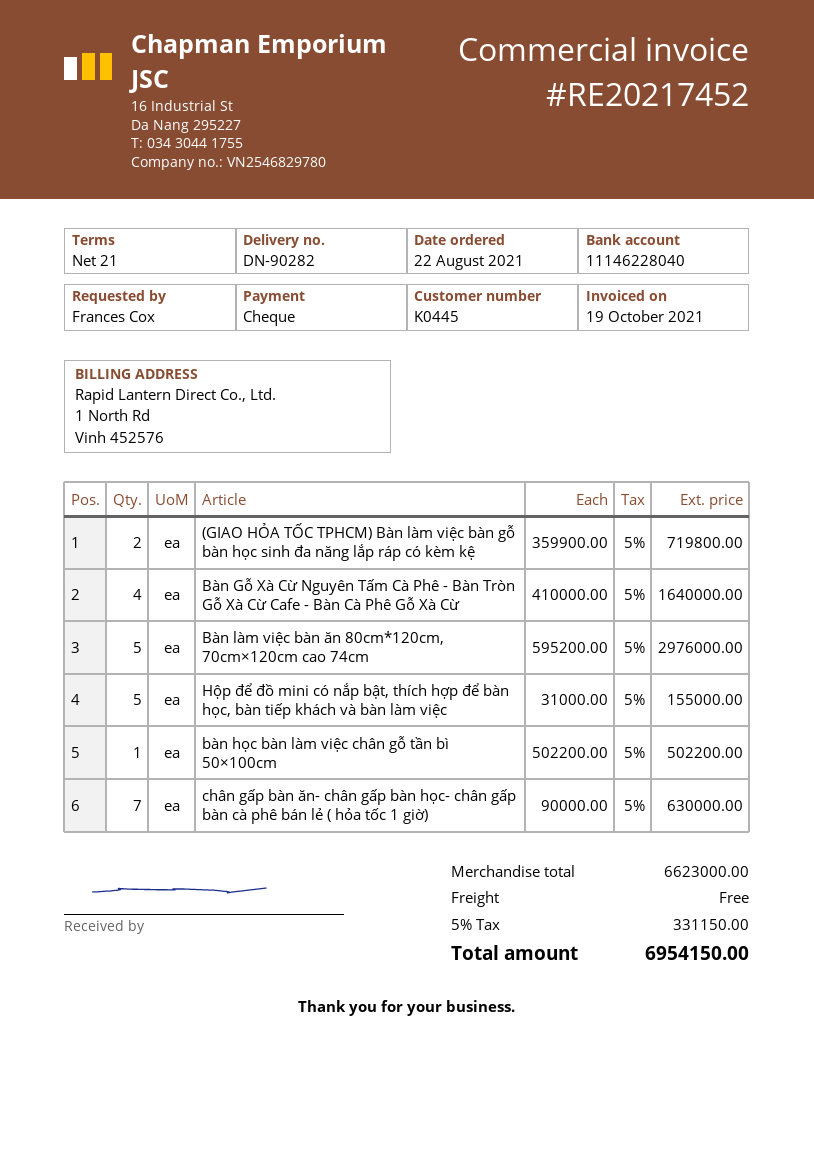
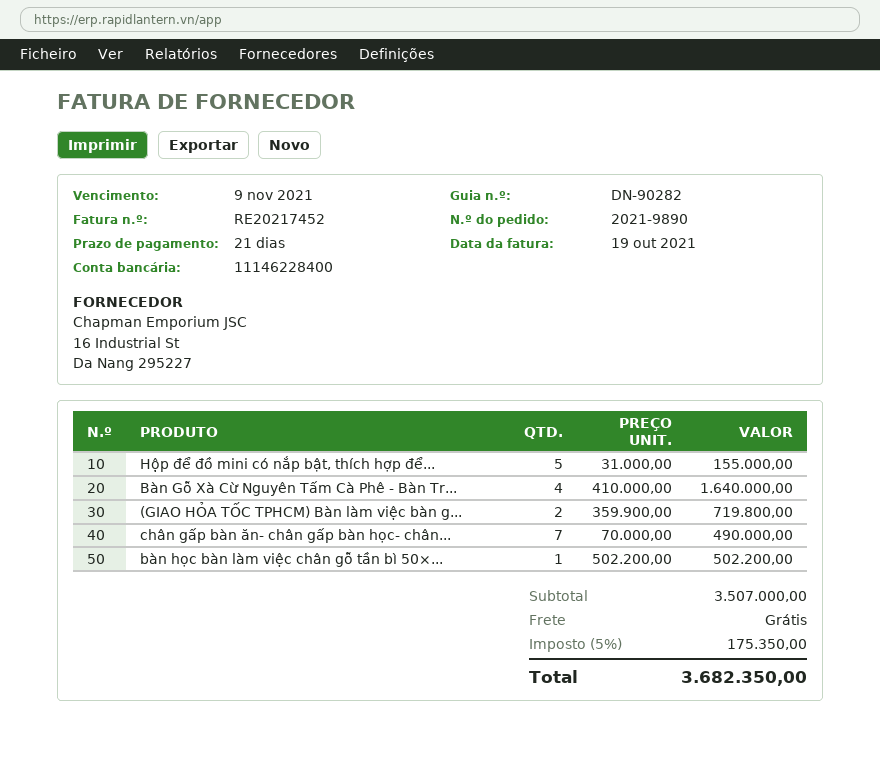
bank account: 11146228040 -> 11146228400
Bàn làm việc bàn ăn 80cm*120cm, 70cm×120cm cao 74cm: 5 x 595200.00 = 2976000.00 -> none
chân gấp bàn ăn- chân gấp bàn học- chân gấp bàn cà phê bán lẻ ( hỏa tốc 1 giờ): 7 x 90000.00 = 630000.00 -> 7 x 70000.00 = 490000.00
subtotal: 6623000.00 -> 3507000.00
tax: 5% = 331150.00 -> 5% = 175350.00
total: 6954150.00 -> 3682350.00

